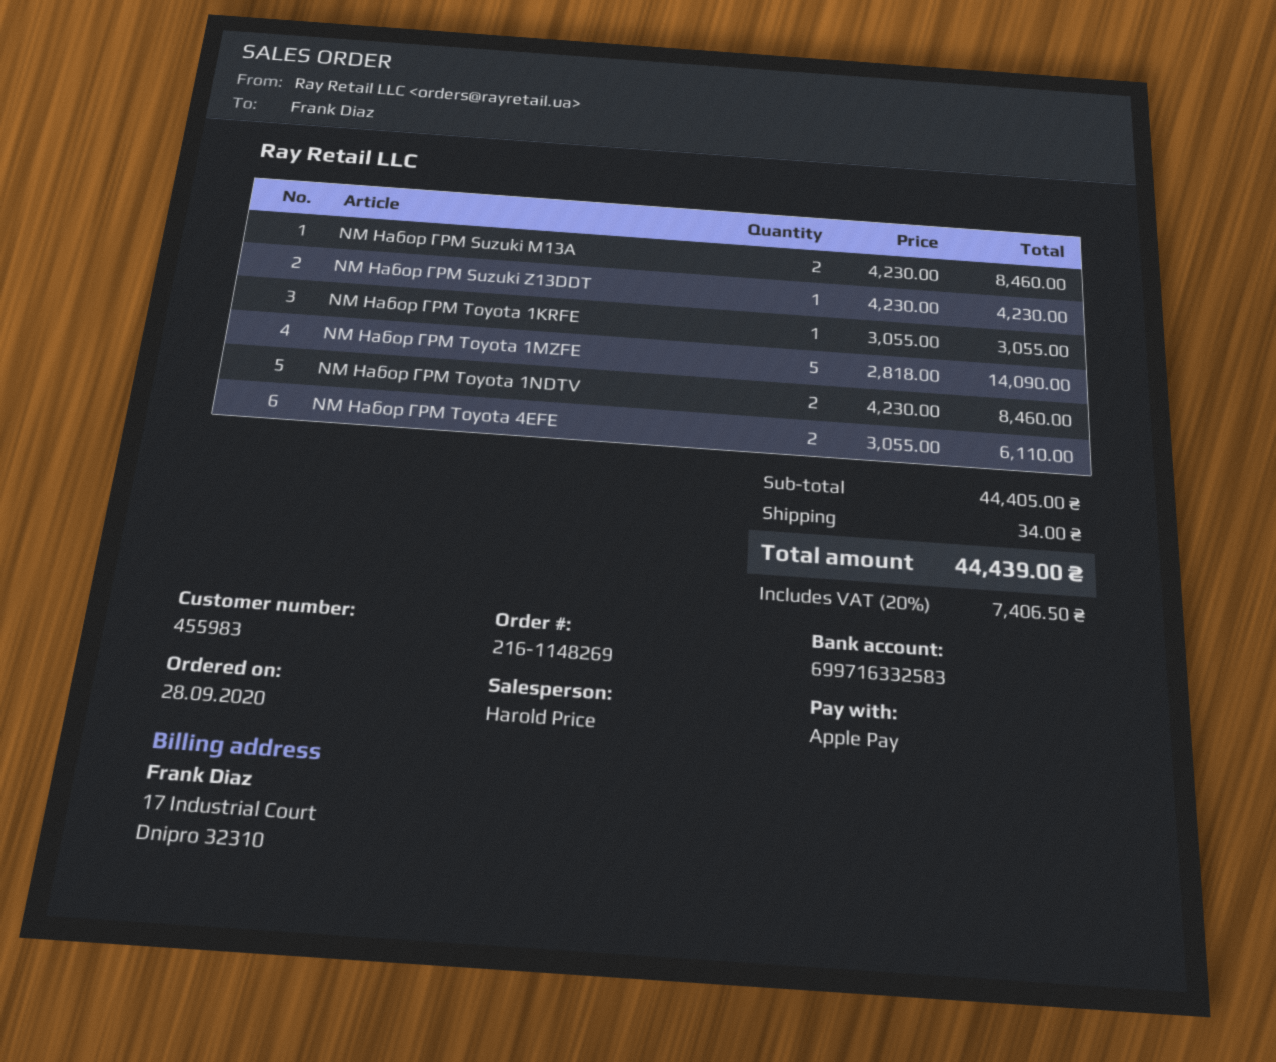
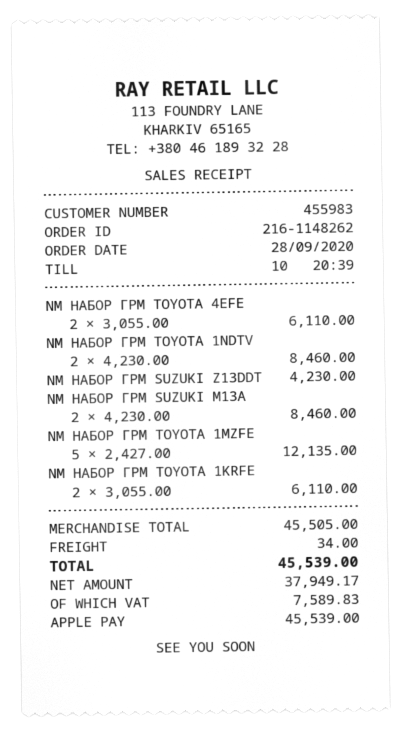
order number: 216-1148269 -> 216-1148262
NM Набор ГРМ Toyota 1KRFE: 1 x 3055.00 = 3055.00 -> 2 x 3055.00 = 6110.00
NM Набор ГРМ Toyota 1MZFE: 5 x 2818.00 = 14090.00 -> 5 x 2427.00 = 12135.00
subtotal: 44405.00 -> 45505.00
tax: 7406.50 -> 7589.83
total: 44439.00 -> 45539.00

